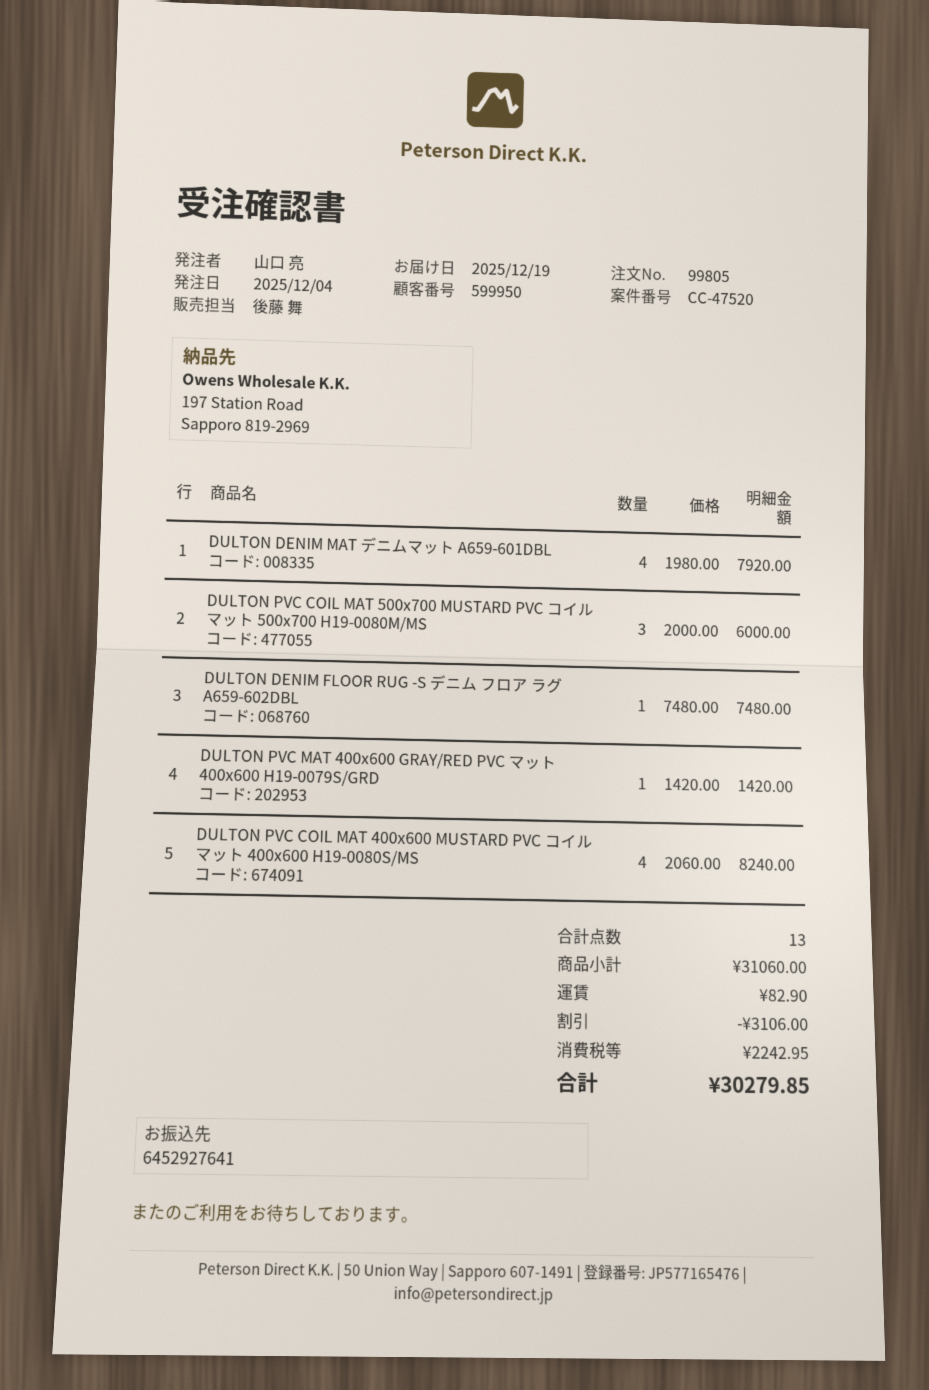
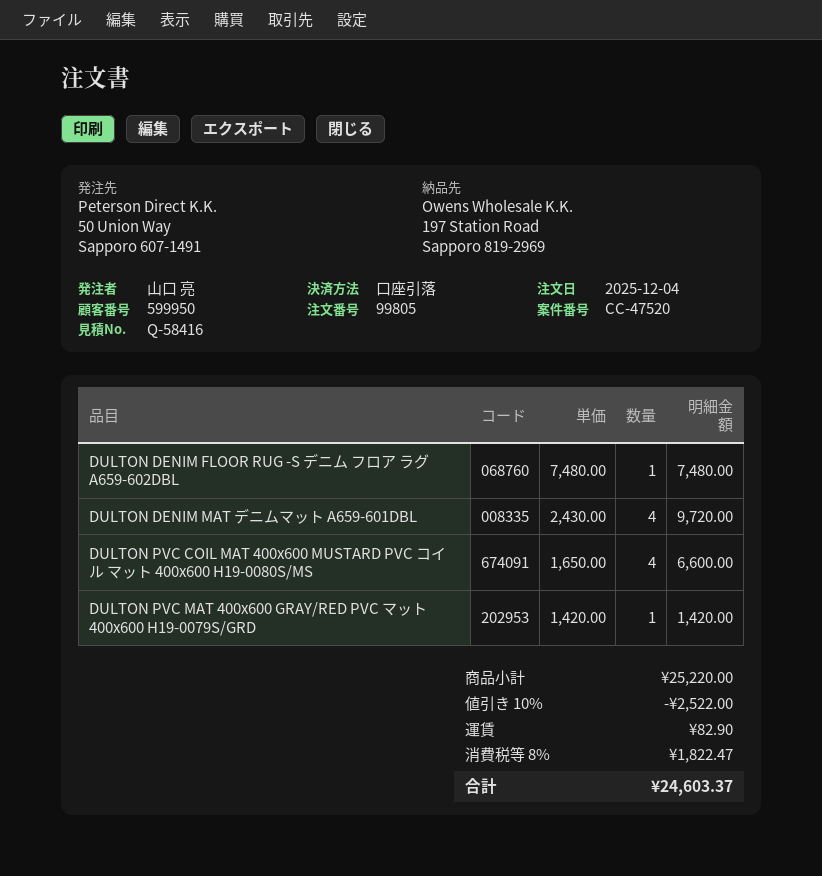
DULTON DENIM MAT デニムマット A659-601DBL: 4 x 1980.00 = 7920.00 -> 4 x 2430.00 = 9720.00
DULTON PVC COIL MAT 500x700 MUSTARD PVC コイル マット 500x700 H19-0080M/MS: 3 x 2000.00 = 6000.00 -> none
DULTON PVC COIL MAT 400x600 MUSTARD PVC コイル マット 400x600 H19-0080S/MS: 4 x 2060.00 = 8240.00 -> 4 x 1650.00 = 6600.00
subtotal: 31060.00 -> 25220.00
discount: 3106.00 -> 2522.00
tax: 2242.95 -> 1822.47
total: 30279.85 -> 24603.37

